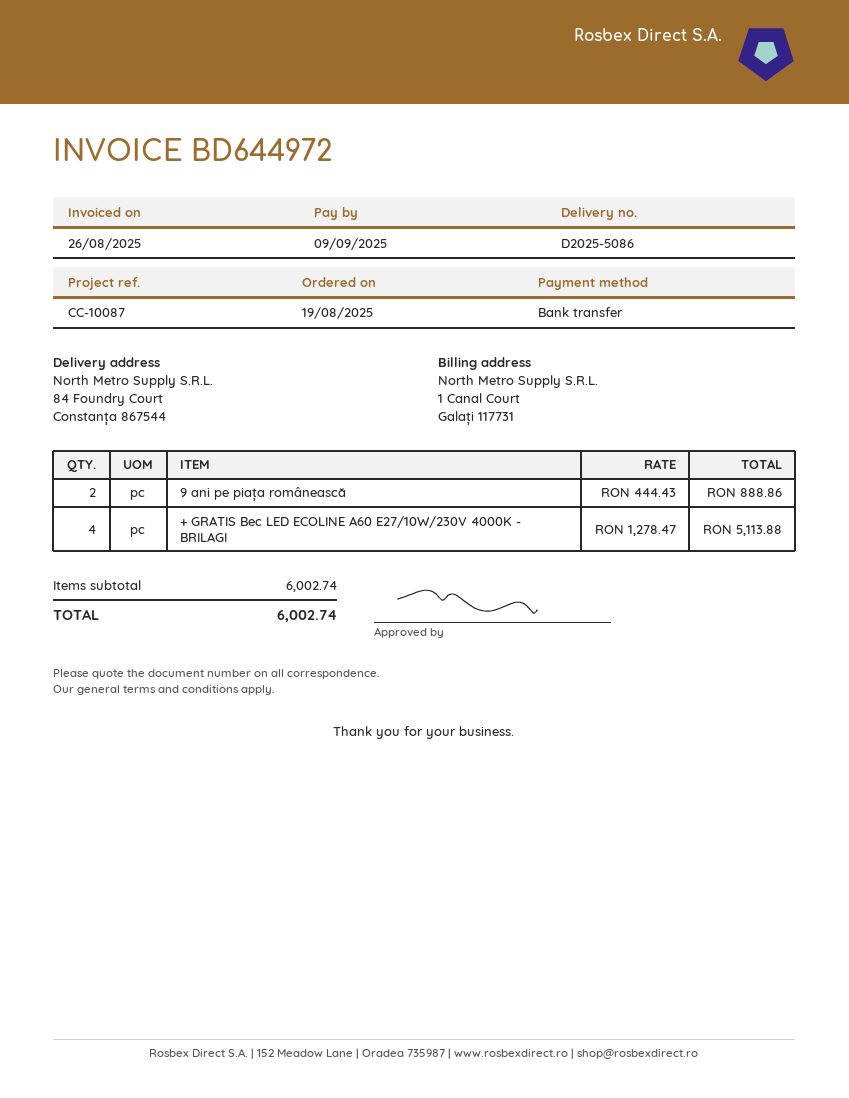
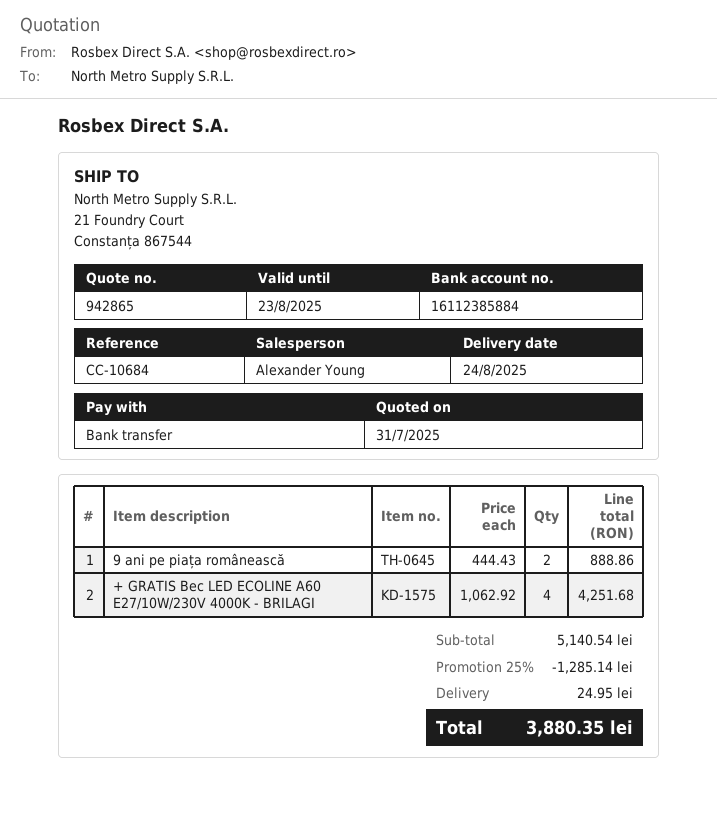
reference: CC-10087 -> CC-10684
ship to: 84 Foundry Court, Constanța 867544 -> 21 Foundry Court, Constanța 867544
+ GRATIS Bec LED ECOLINE A60 E27/10W/230V 4000K - BRILAGI: 4 x 1278.47 = 5113.88 -> 4 x 1062.92 = 4251.68
subtotal: 6002.74 -> 5140.54
discount: none -> 25% = 1285.14
shipping: none -> 24.95
total: 6002.74 -> 3880.35

